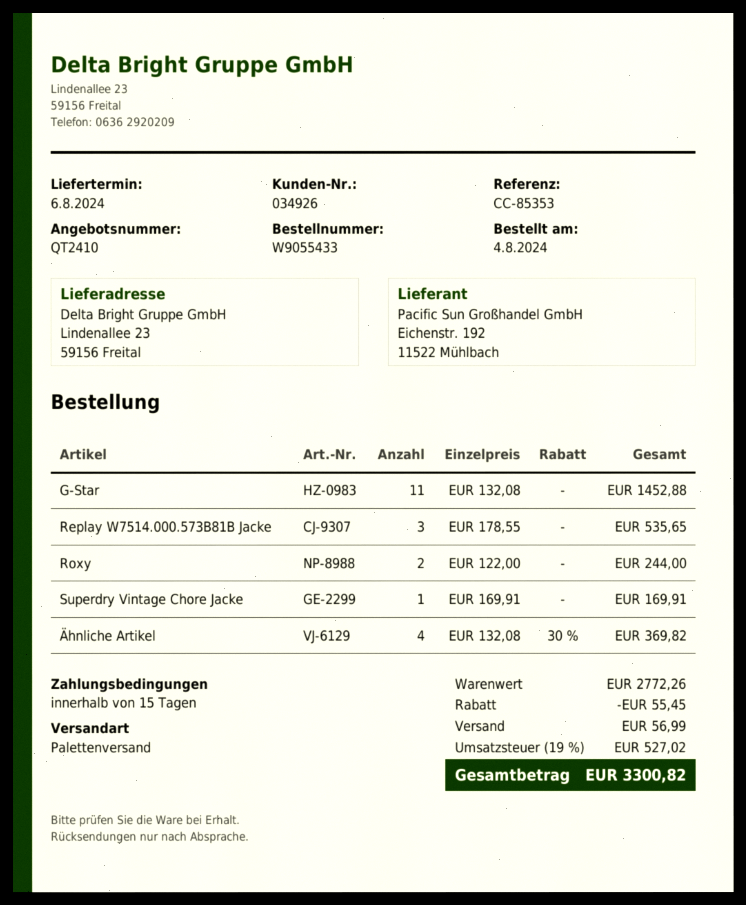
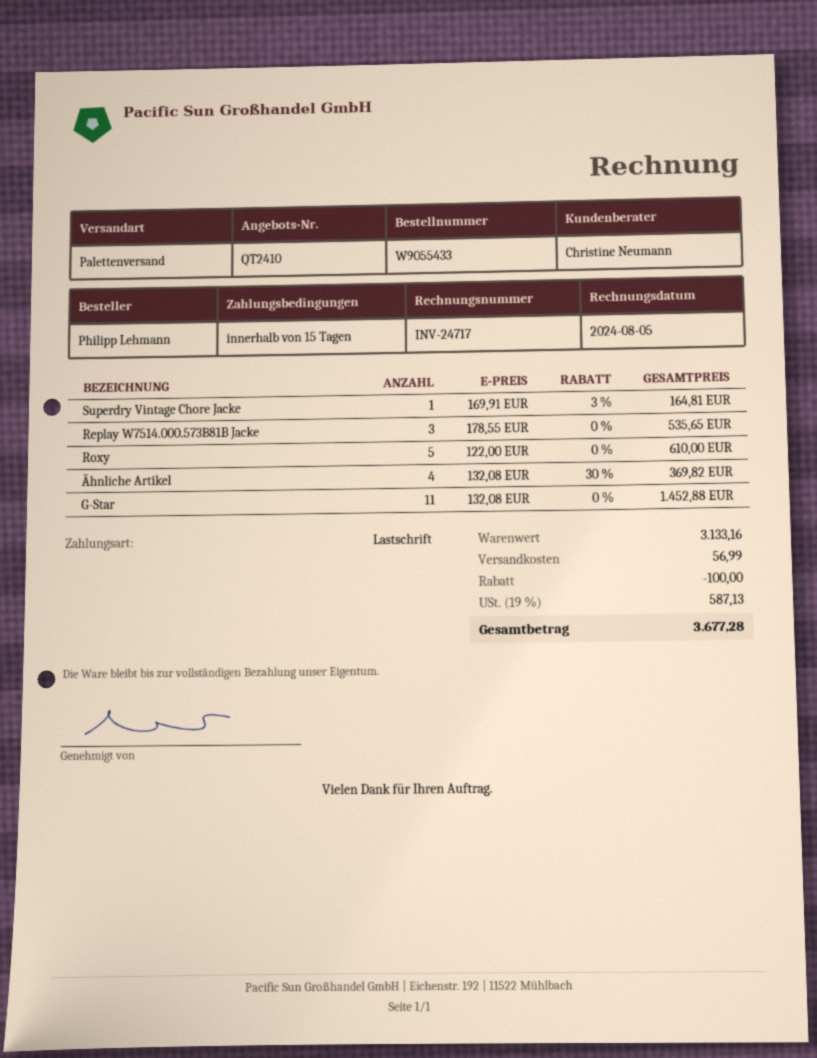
Roxy: 2 x 122.00 = 244.00 -> 5 x 122.00 = 610.00
Superdry Vintage Chore Jacke: 1 x 169.91 = 169.91 -> 1 x 169.91 - 3% = 164.81
subtotal: 2772.26 -> 3133.16
discount: 55.45 -> 100.00
tax: 19% = 527.02 -> 19% = 587.13
total: 3300.82 -> 3677.28

